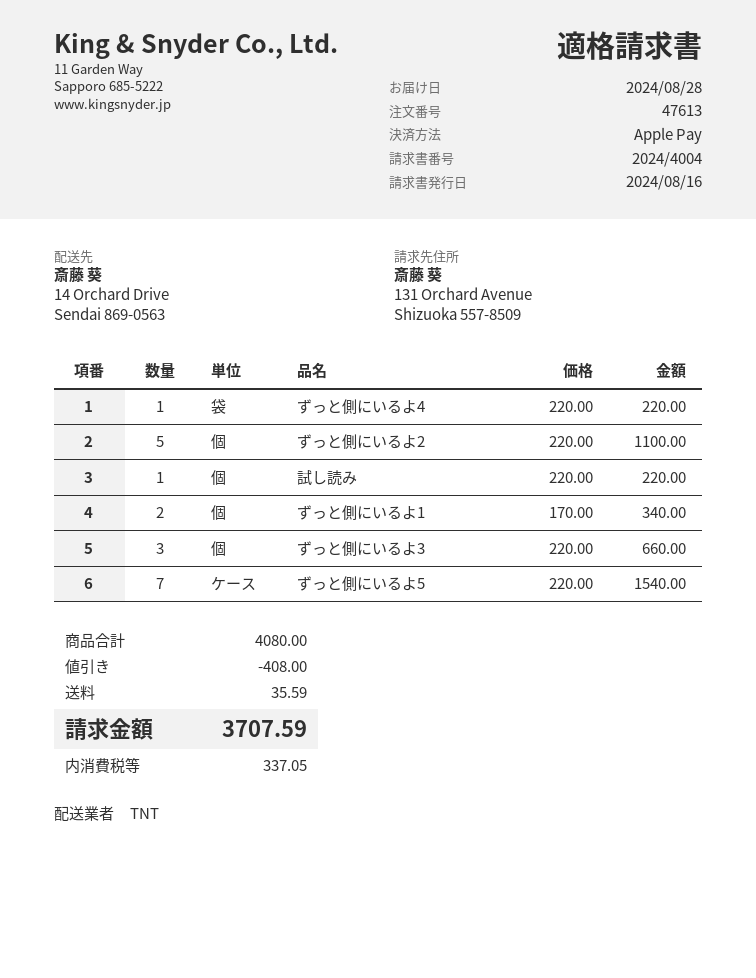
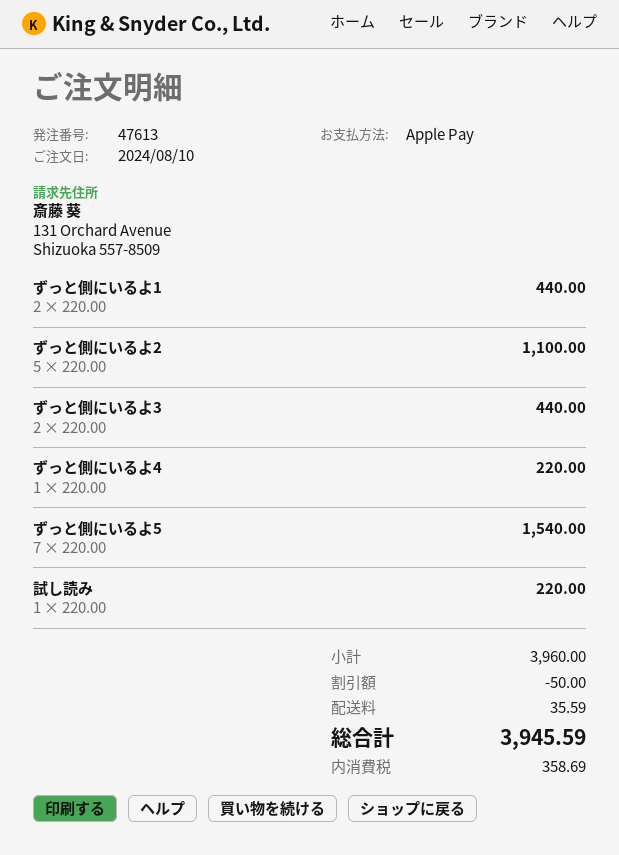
ずっと側にいるよ1: 2 x 170.00 = 340.00 -> 2 x 220.00 = 440.00
ずっと側にいるよ3: 3 x 220.00 = 660.00 -> 2 x 220.00 = 440.00
subtotal: 4080.00 -> 3960.00
discount: 408.00 -> 50.00
tax: 337.05 -> 358.69
total: 3707.59 -> 3945.59

